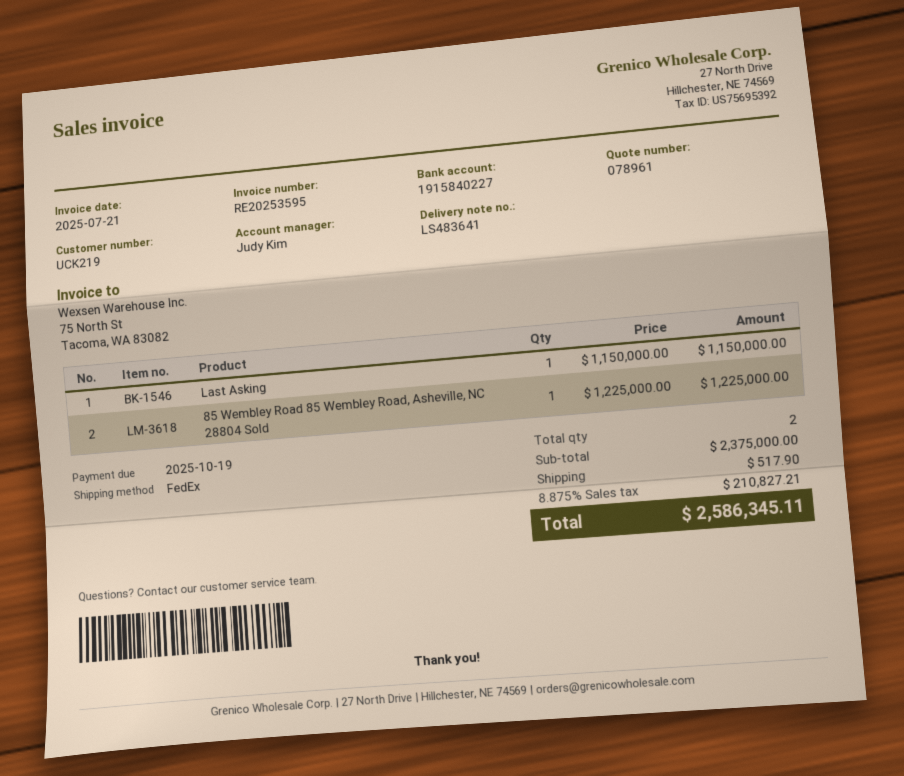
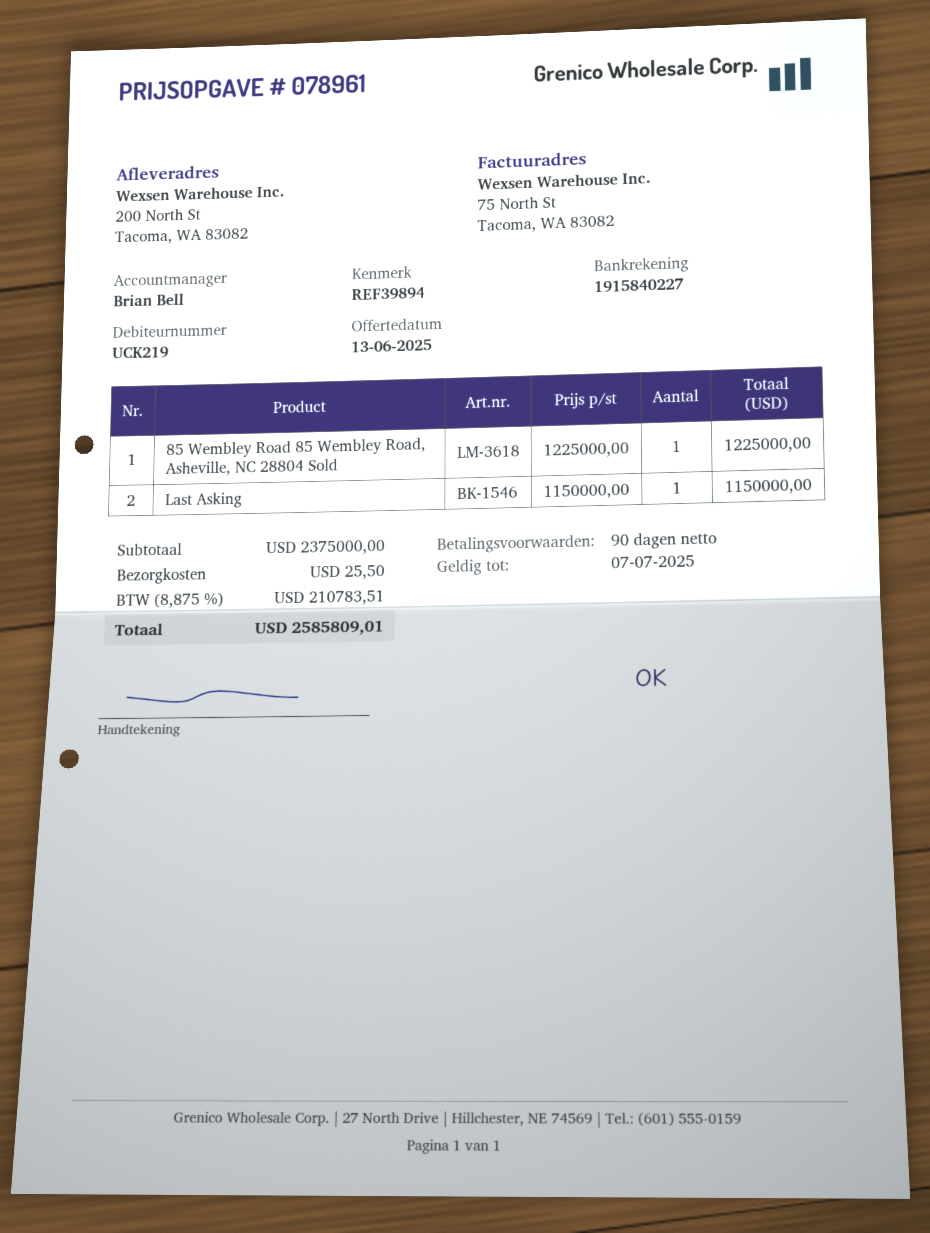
sales rep: Judy Kim -> Brian Bell
shipping: 517.90 -> 25.50
tax: 8.875% = 210827.21 -> 8.875% = 210783.51
total: 2586345.11 -> 2585809.01

